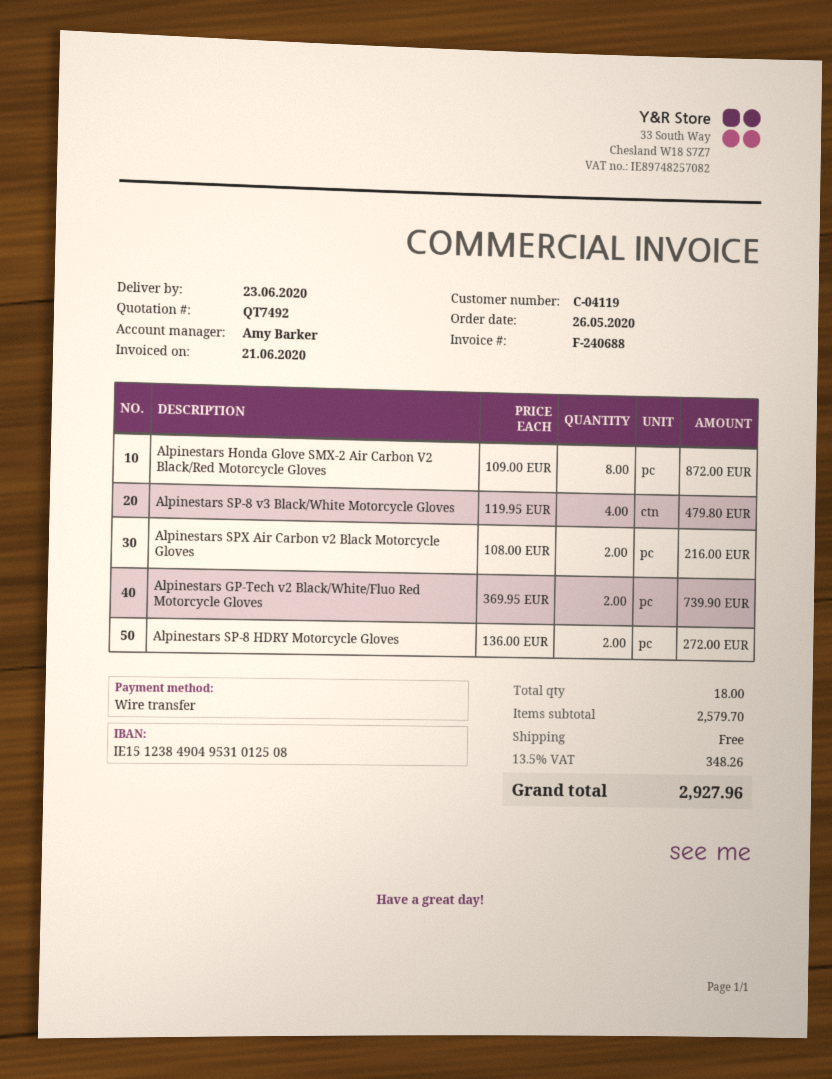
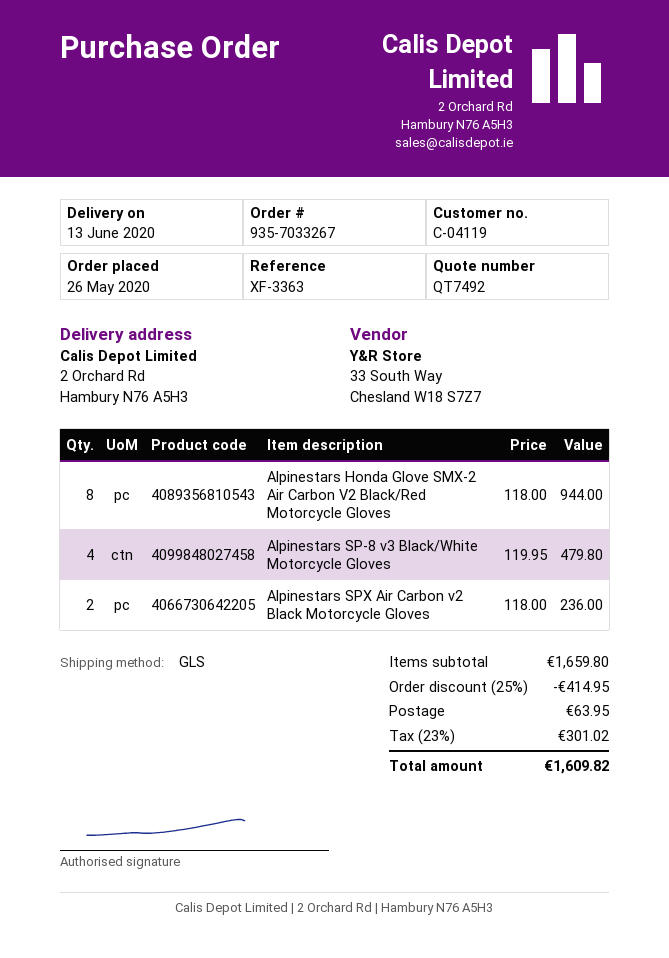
delivery date: 2020-06-23 -> 2020-06-13
Alpinestars Honda Glove SMX-2 Air Carbon V2 Black/Red Motorcycle Gloves: 8 x 109.00 = 872.00 -> 8 x 118.00 = 944.00
Alpinestars SPX Air Carbon v2 Black Motorcycle Gloves: 2 x 108.00 = 216.00 -> 2 x 118.00 = 236.00
Alpinestars GP-Tech v2 Black/White/Fluo Red Motorcycle Gloves: 2 x 369.95 = 739.90 -> none
Alpinestars SP-8 HDRY Motorcycle Gloves: 2 x 136.00 = 272.00 -> none
subtotal: 2579.70 -> 1659.80
discount: none -> 25% = 414.95
shipping: 0.00 -> 63.95
tax: 13.5% = 348.26 -> 23% = 301.02
total: 2927.96 -> 1609.82

